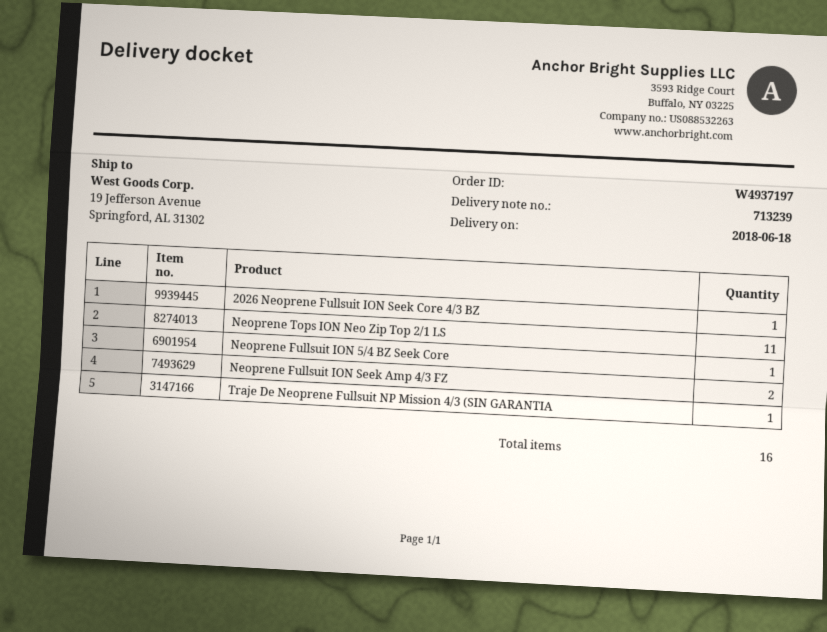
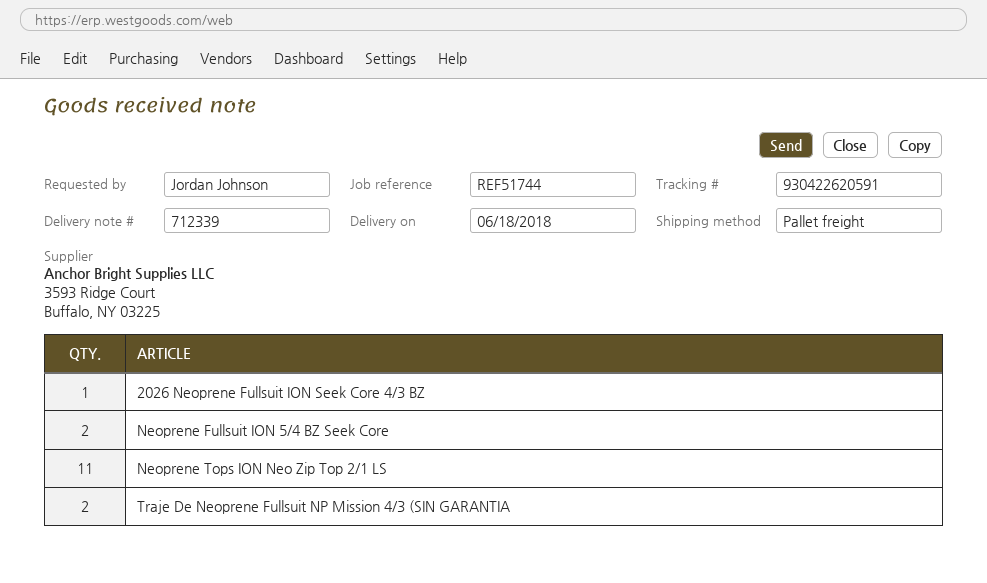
delivery note number: 713239 -> 712339
Neoprene Fullsuit ION 5/4 BZ Seek Core: 1 -> 2
Neoprene Fullsuit ION Seek Amp 4/3 FZ: 2 -> none
Traje De Neoprene Fullsuit NP Mission 4/3 (SIN GARANTIA: 1 -> 2

